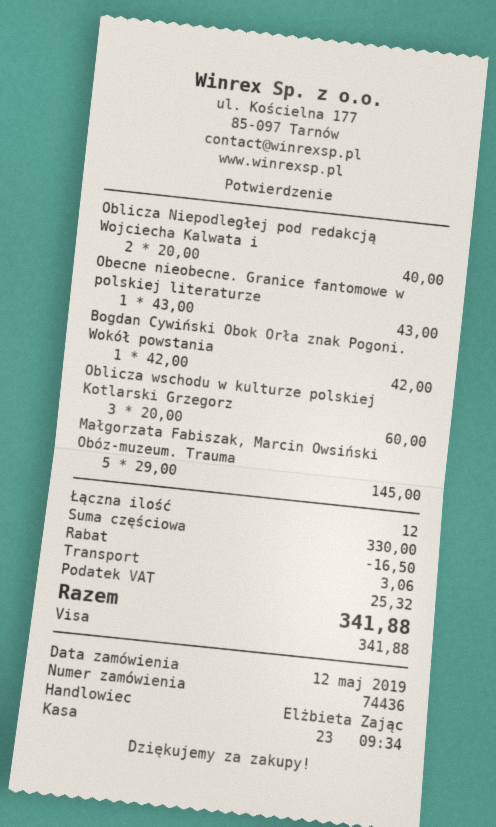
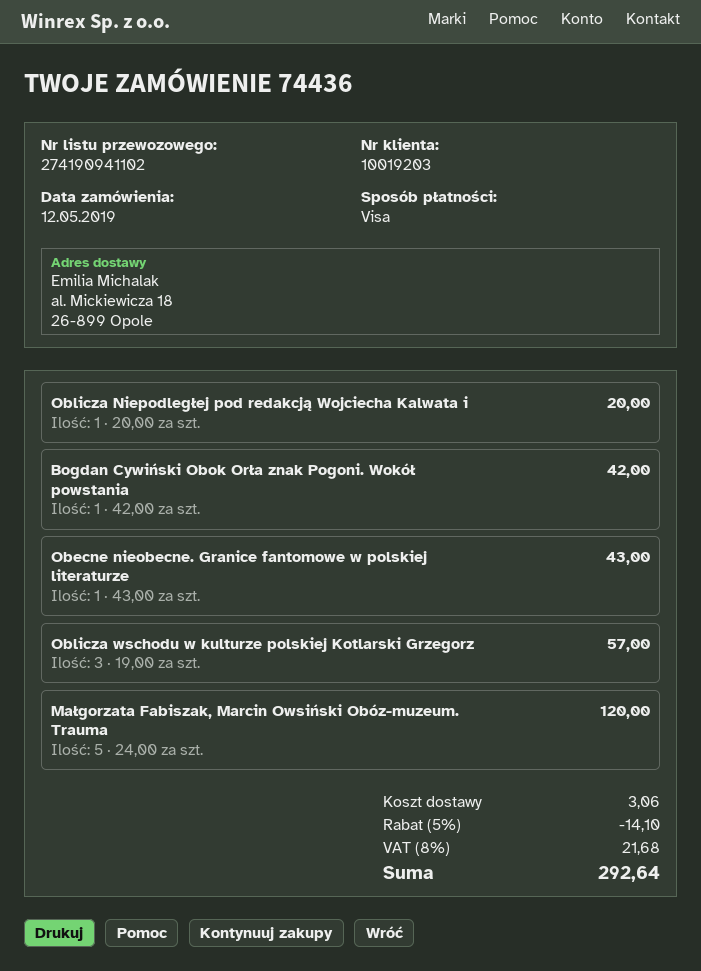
Oblicza Niepodległej pod redakcją Wojciecha Kalwata i: 2 x 20.00 = 40.00 -> 1 x 20.00 = 20.00
Oblicza wschodu w kulturze polskiej Kotlarski Grzegorz: 3 x 20.00 = 60.00 -> 3 x 19.00 = 57.00
Małgorzata Fabiszak, Marcin Owsiński Obóz-muzeum. Trauma: 5 x 29.00 = 145.00 -> 5 x 24.00 = 120.00
discount: 16.50 -> 14.10
tax: 25.32 -> 21.68
total: 341.88 -> 292.64

